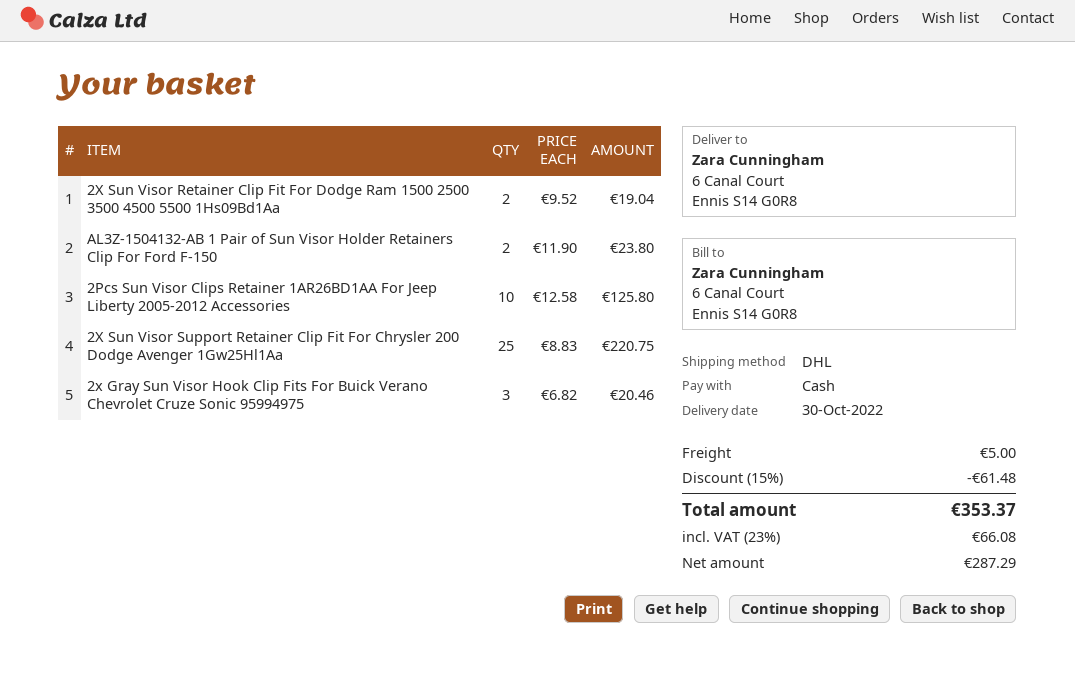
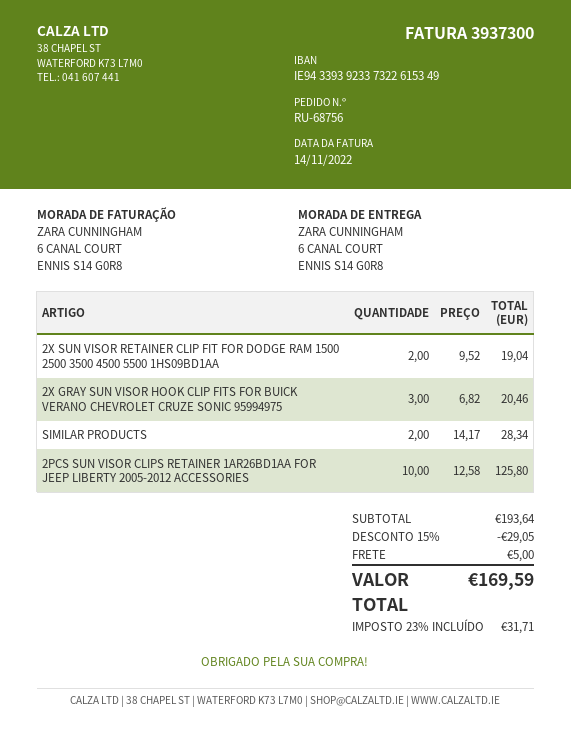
AL3Z-1504132-AB 1 Pair of Sun Visor Holder Retainers Clip For Ford F-150: 2 x 11.90 = 23.80 -> none
2X Sun Visor Support Retainer Clip Fit For Chrysler 200 Dodge Avenger 1Gw25Hl1Aa: 25 x 8.83 = 220.75 -> none
SIMILAR PRODUCTS: none -> 2 x 14.17 = 28.34
discount: 15% = 61.48 -> 15% = 29.05
tax: 23% = 66.08 -> 23% = 31.71
total: 353.37 -> 169.59

